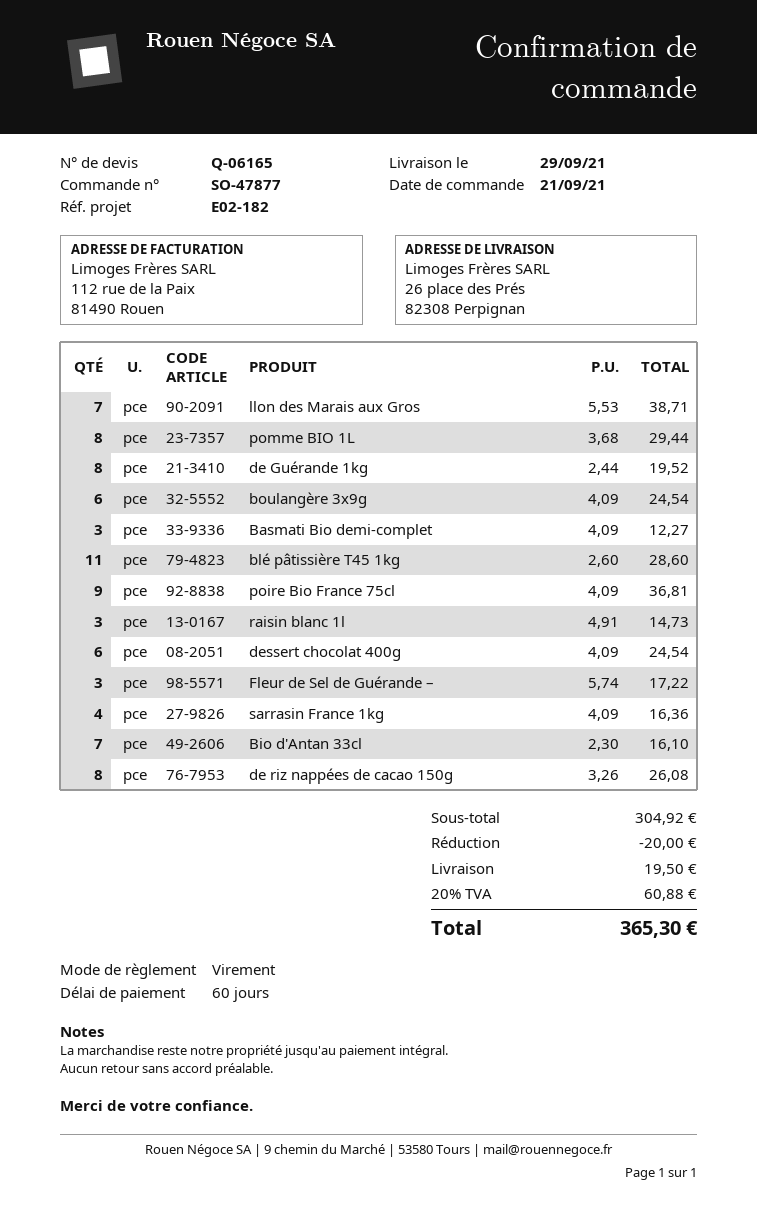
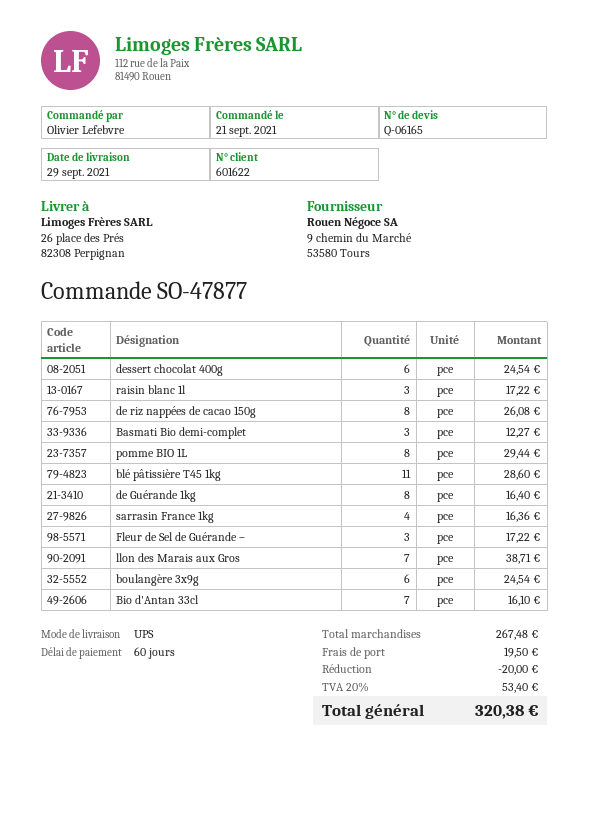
de Guérande 1kg: 8 for 19.52 -> 8 for 16.40
poire Bio France 75cl: 9 for 36.81 -> none
raisin blanc 1l: 3 for 14.73 -> 3 for 17.22
subtotal: 304.92 -> 267.48
tax: 20% = 60.88 -> 20% = 53.40
total: 365.30 -> 320.38

